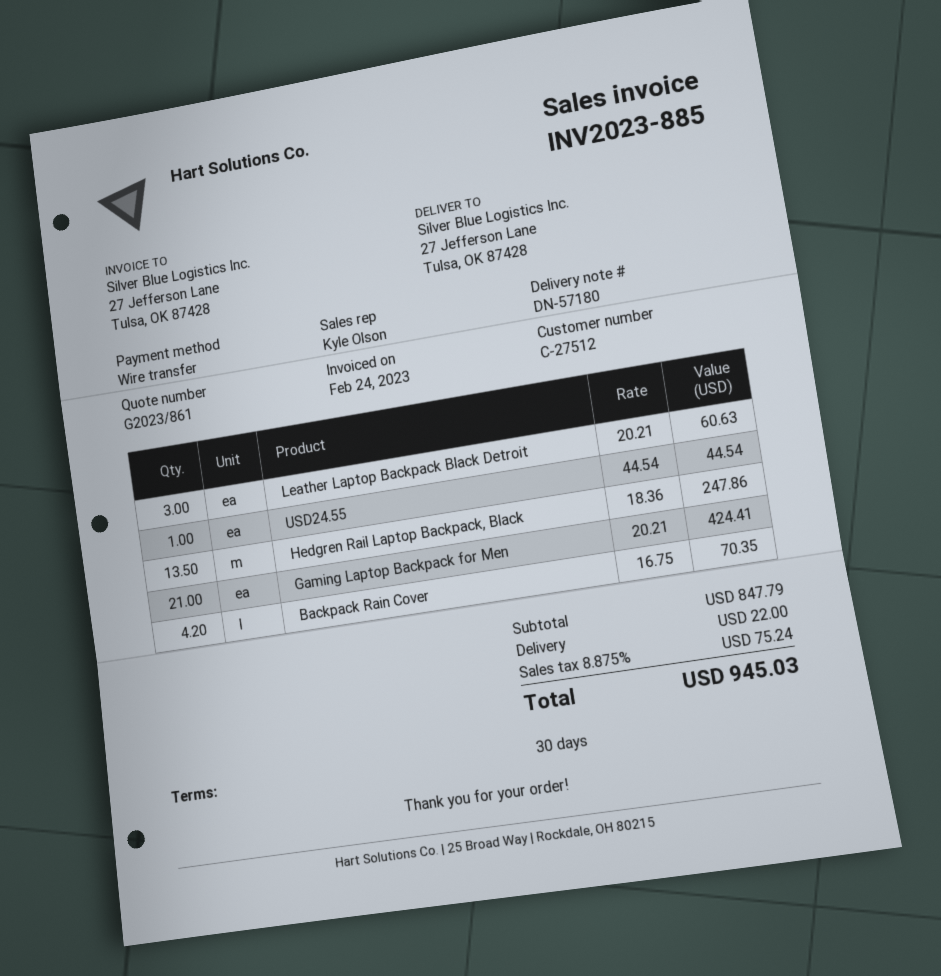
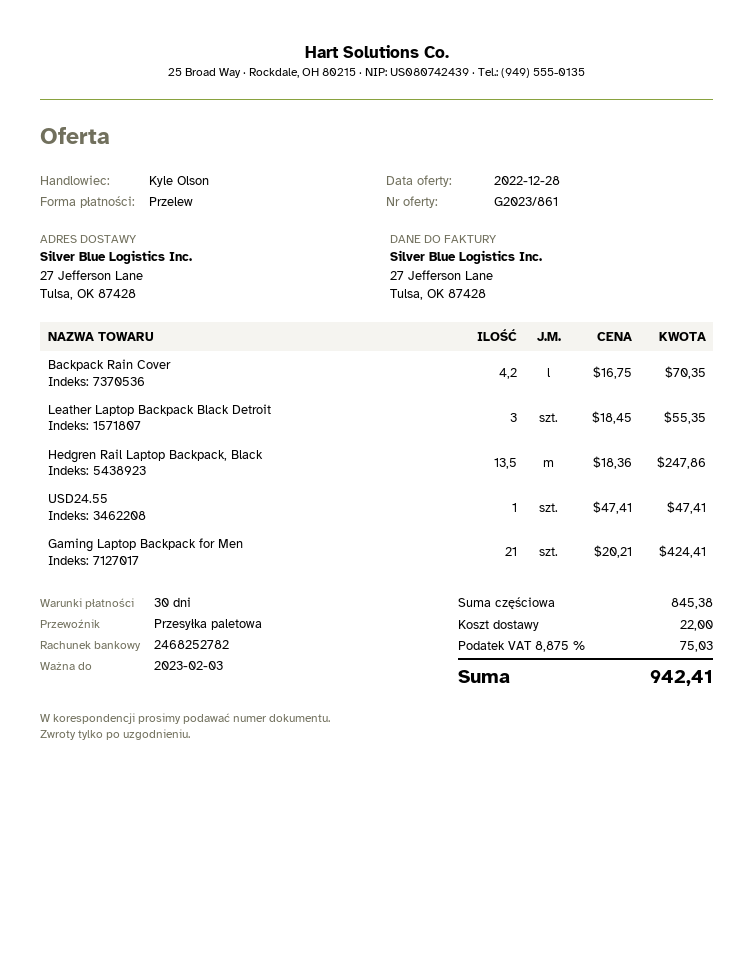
Leather Laptop Backpack Black Detroit: 3 x 20.21 = 60.63 -> 3 x 18.45 = 55.35
USD24.55: 1 x 44.54 = 44.54 -> 1 x 47.41 = 47.41
subtotal: 847.79 -> 845.38
tax: 8.875% = 75.24 -> 8.875% = 75.03
total: 945.03 -> 942.41

